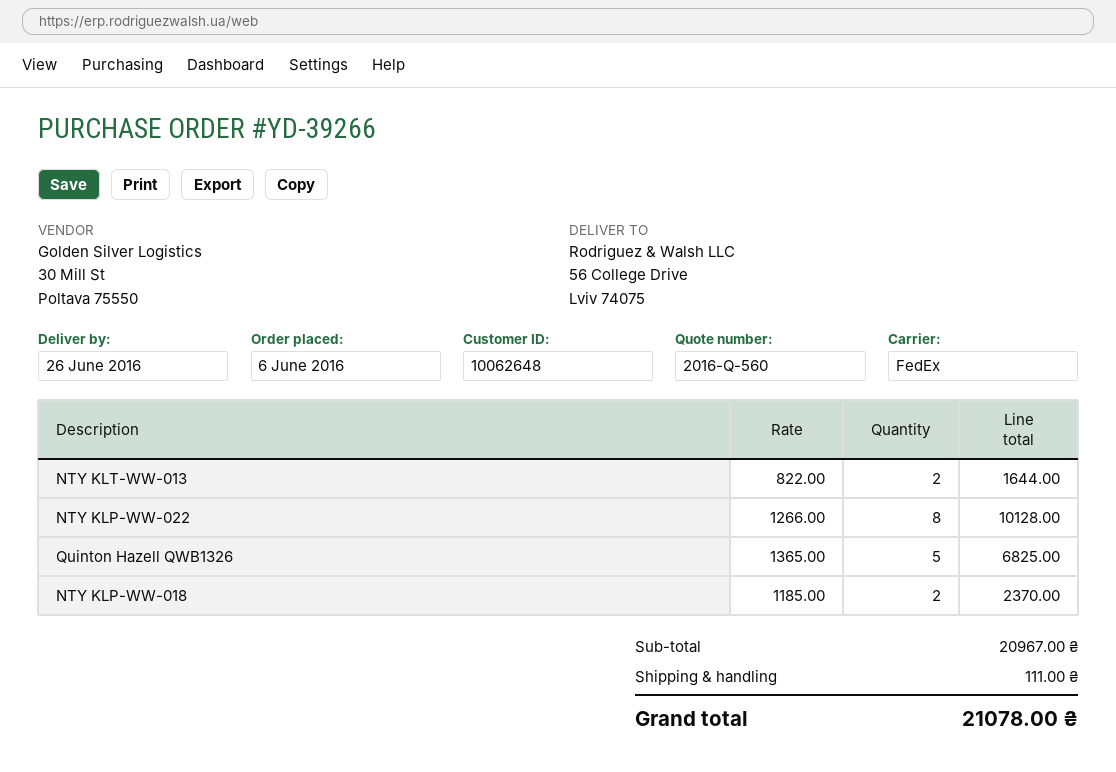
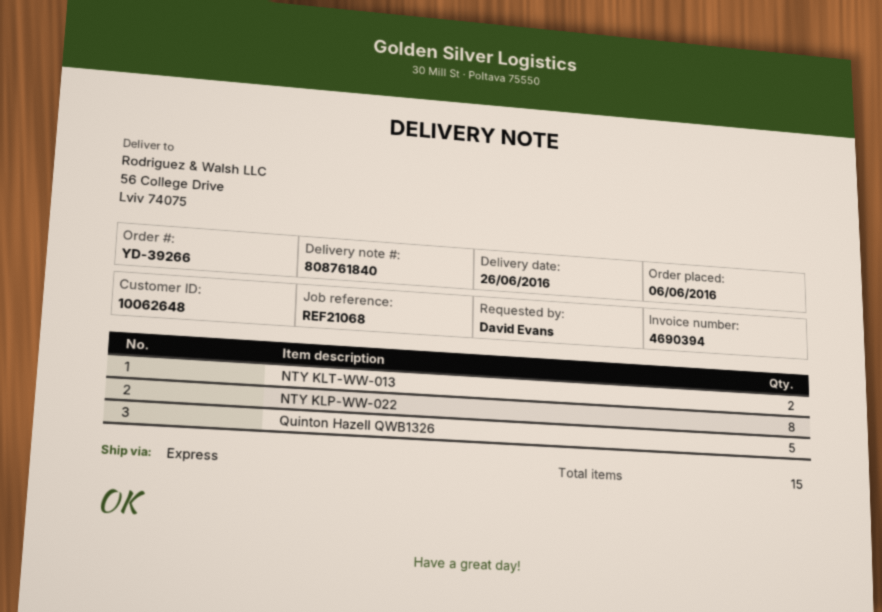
shipping method: FedEx -> express
NTY KLP-WW-018: 2 -> none

